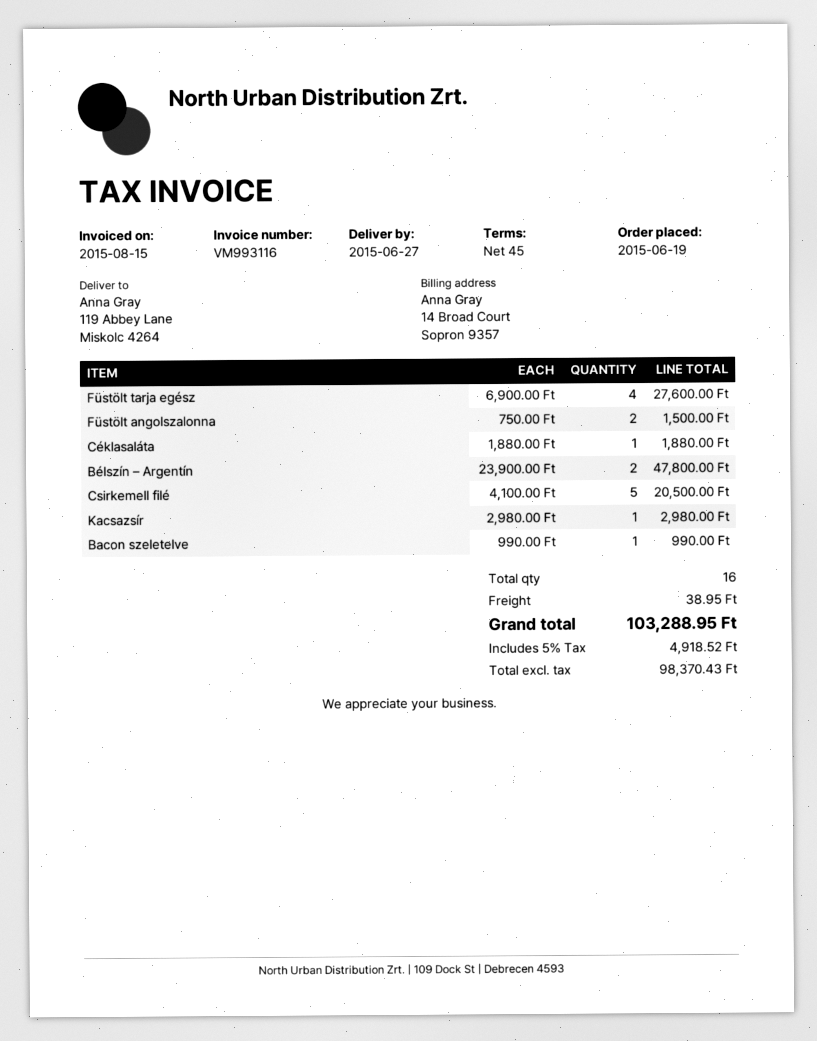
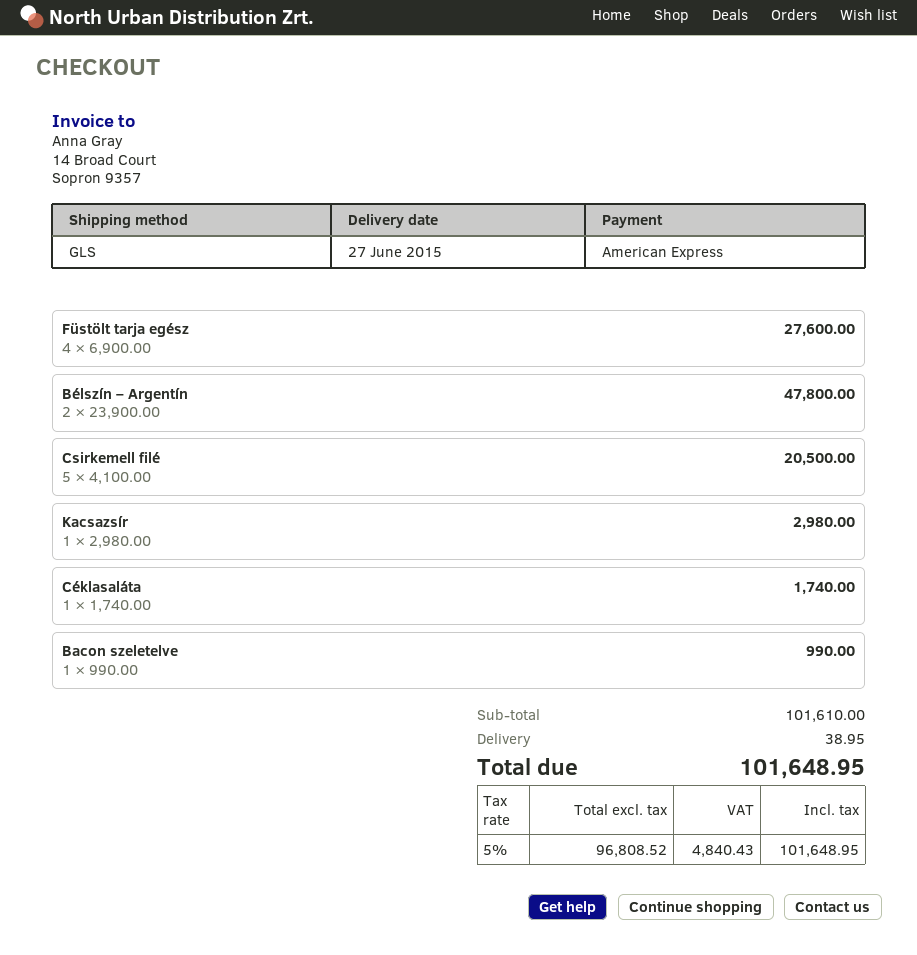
Füstölt angolszalonna: 2 x 750.00 = 1500.00 -> none
Céklasaláta: 1 x 1880.00 = 1880.00 -> 1 x 1740.00 = 1740.00
net: 98370.43 -> 96808.52
tax: 5% = 4918.52 -> 5% = 4840.43
total: 103288.95 -> 101648.95

